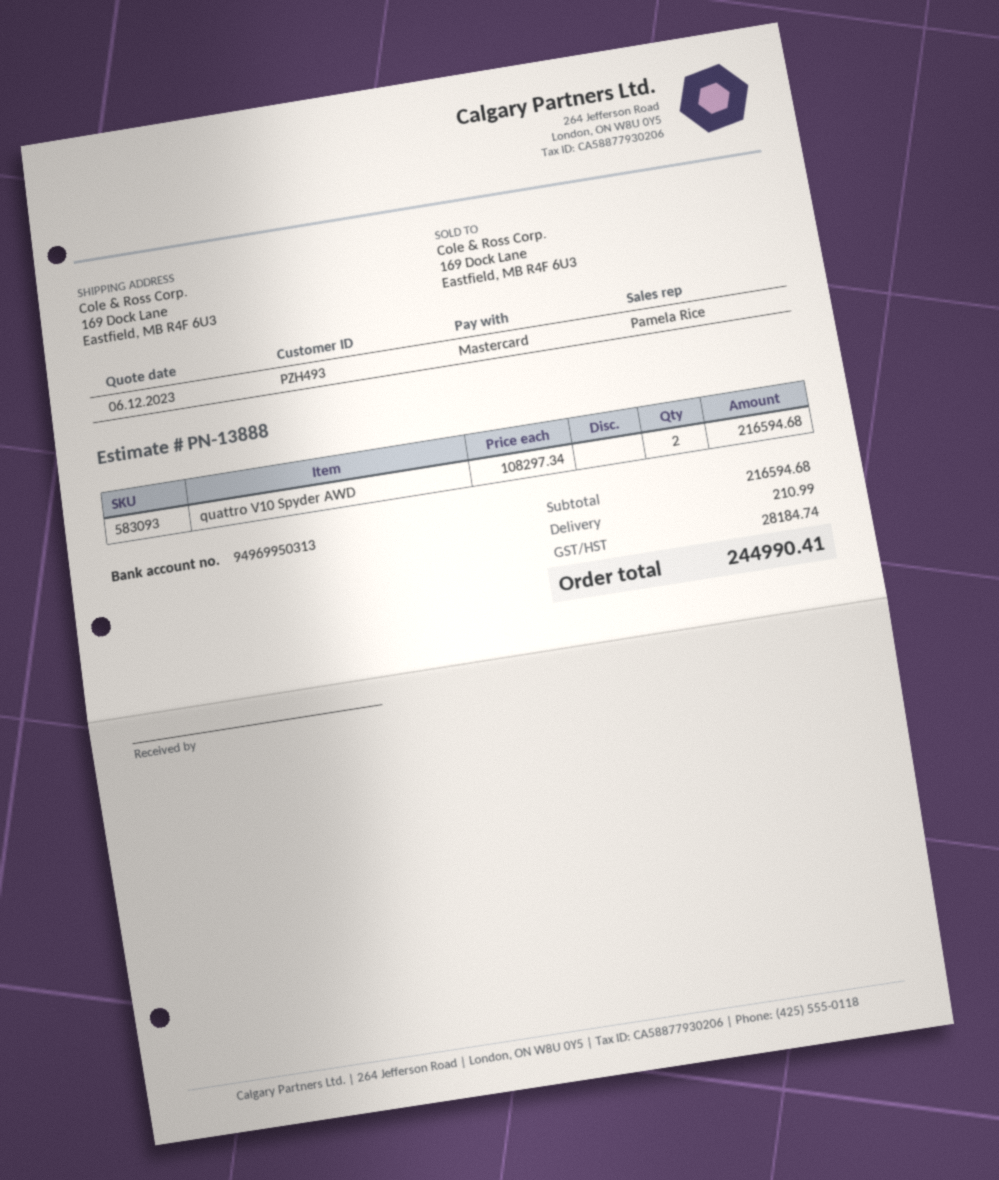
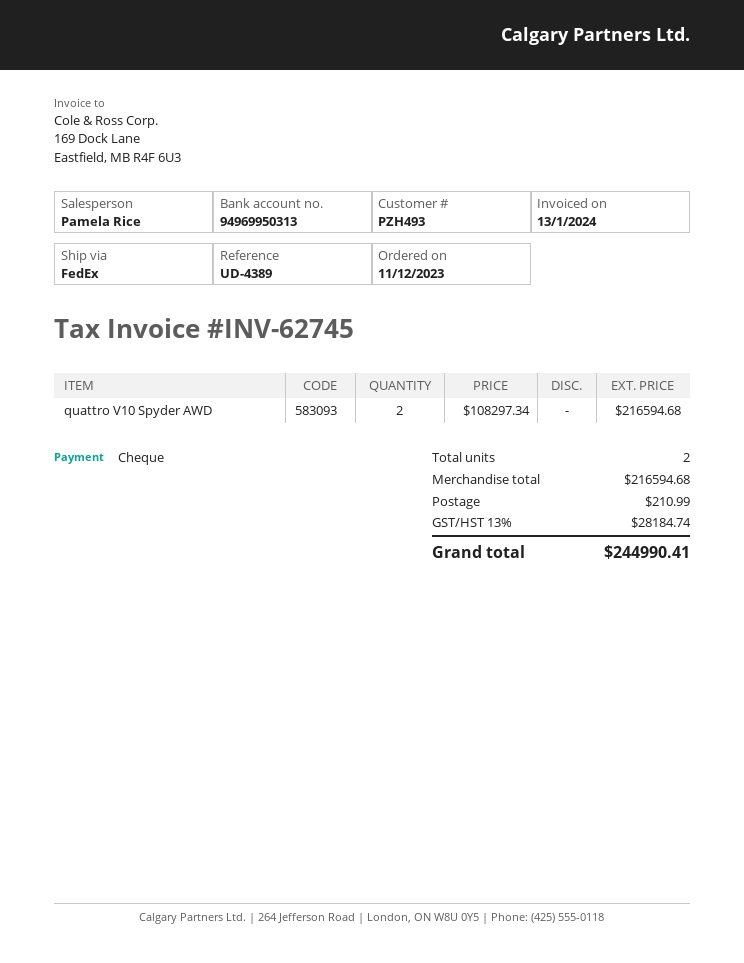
payment method: Mastercard -> cheque

